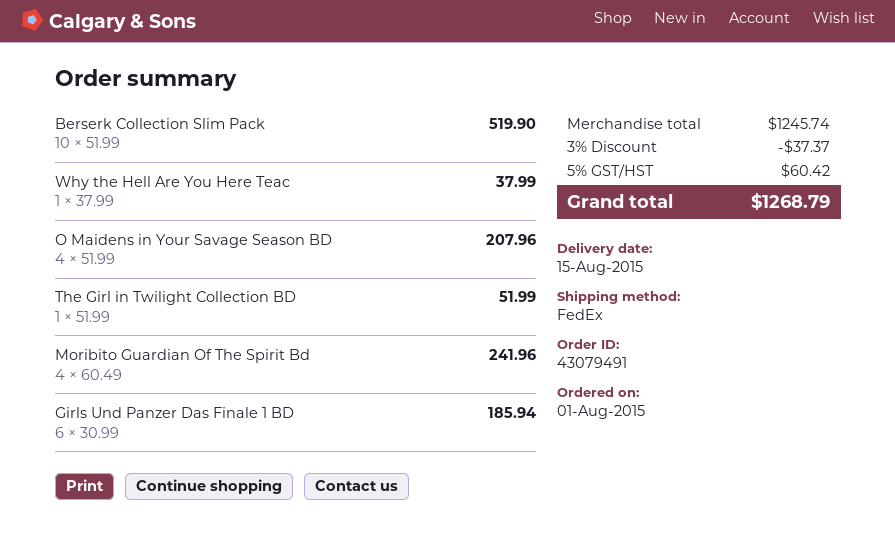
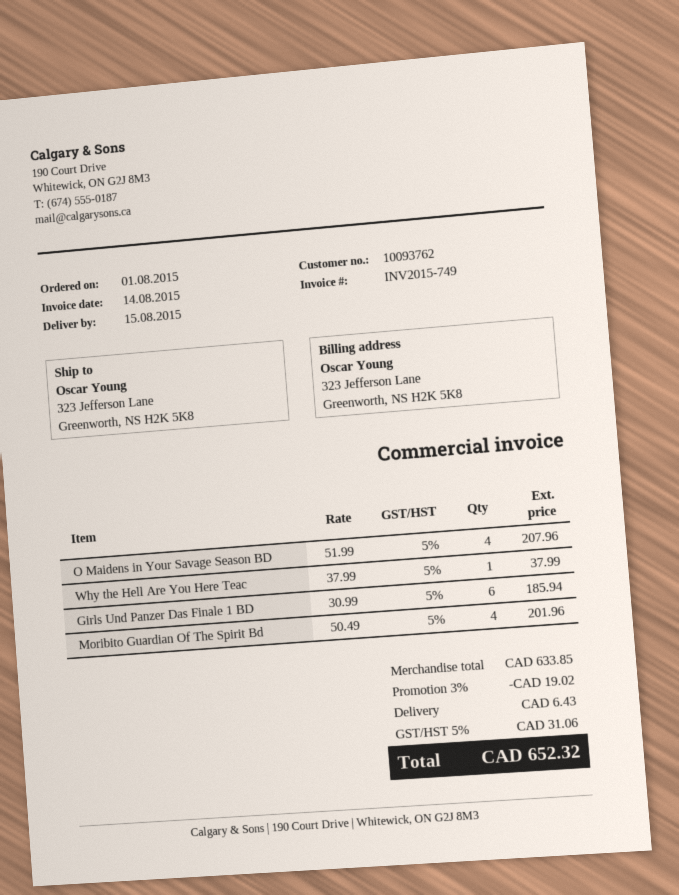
Berserk Collection Slim Pack: 10 x 51.99 = 519.90 -> none
The Girl in Twilight Collection BD: 1 x 51.99 = 51.99 -> none
Moribito Guardian Of The Spirit Bd: 4 x 60.49 = 241.96 -> 4 x 50.49 = 201.96
subtotal: 1245.74 -> 633.85
discount: 3% = 37.37 -> 3% = 19.02
shipping: none -> 6.43
tax: 5% = 60.42 -> 5% = 31.06
total: 1268.79 -> 652.32

